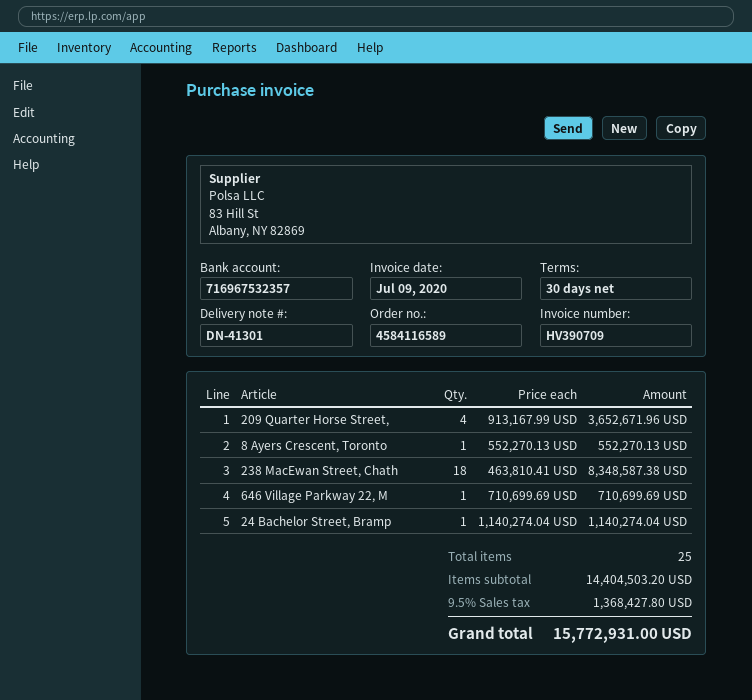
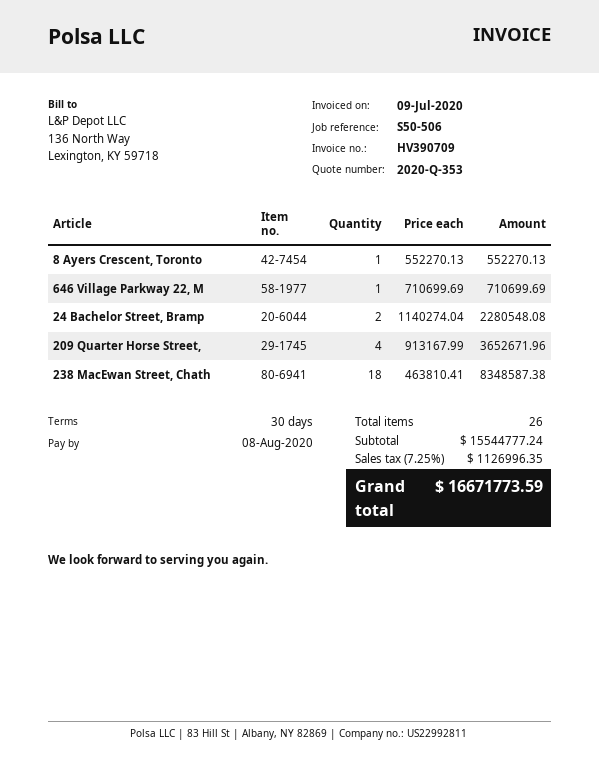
24 Bachelor Street, Bramp: 1 x 1140274.04 = 1140274.04 -> 2 x 1140274.04 = 2280548.08
total quantity: 25 -> 26
subtotal: 14404503.20 -> 15544777.24
tax: 9.5% = 1368427.80 -> 7.25% = 1126996.35
total: 15772931.00 -> 16671773.59

